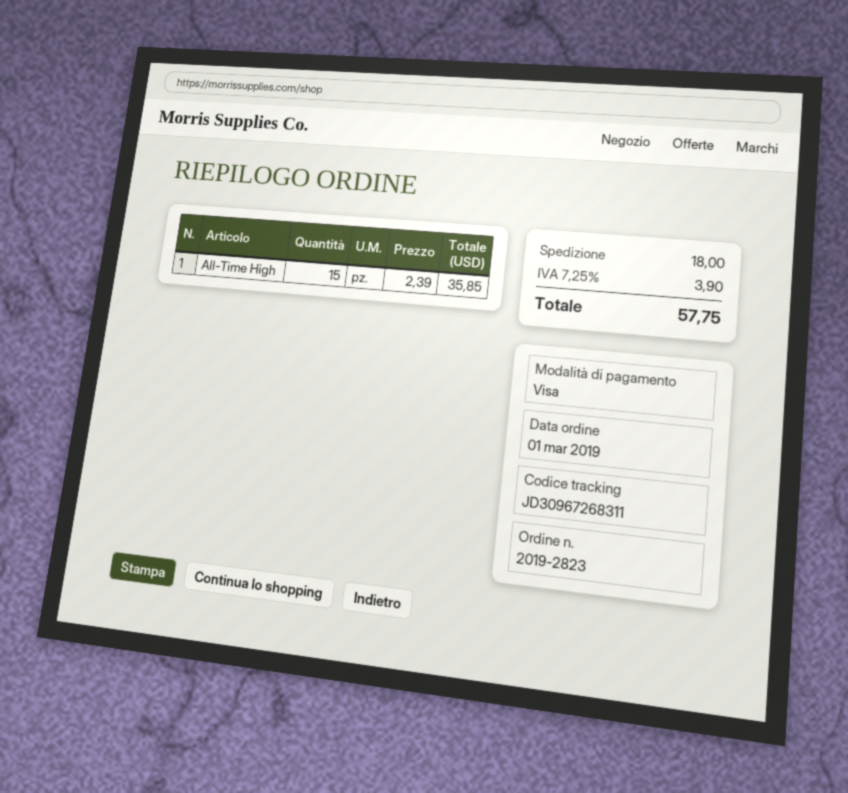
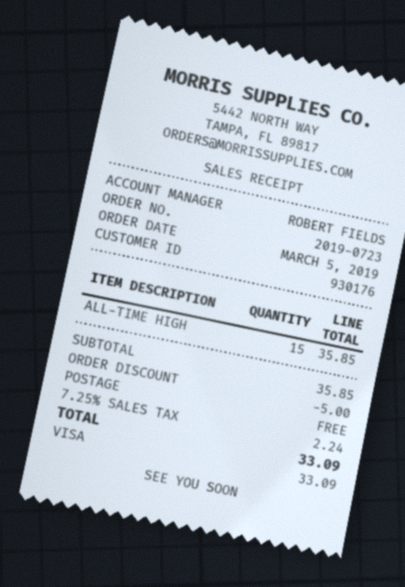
order number: 2019-2823 -> 2019-0723
order date: 2019-03-01 -> 2019-03-05
discount: none -> 5.00
shipping: 18.00 -> 0.00
tax: 7.25% = 3.90 -> 7.25% = 2.24
total: 57.75 -> 33.09

